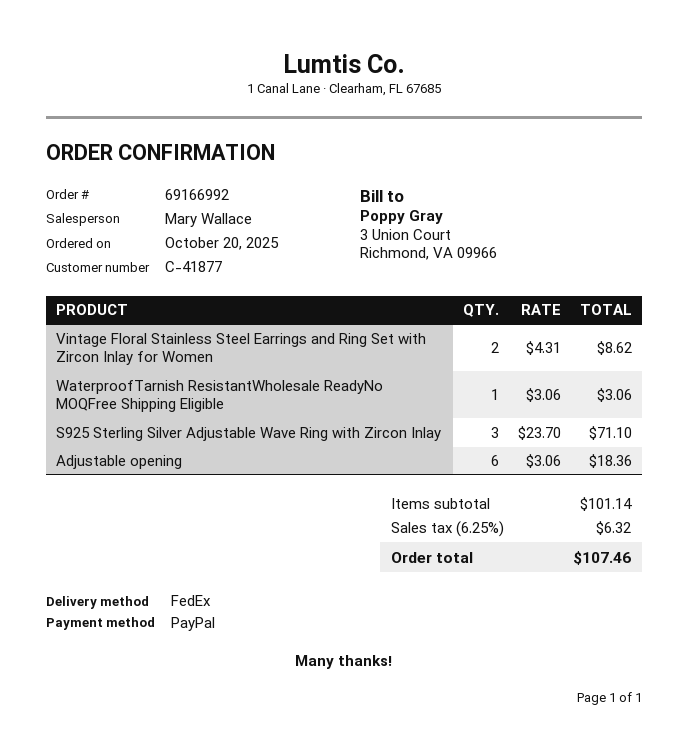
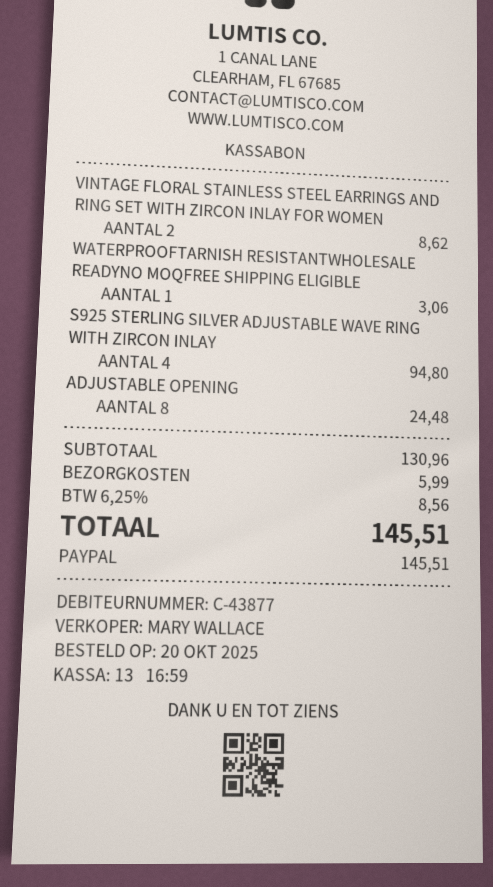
customer number: C-41877 -> C-43877
S925 Sterling Silver Adjustable Wave Ring with Zircon Inlay: 3 for 71.10 -> 4 for 94.80
Adjustable opening: 6 for 18.36 -> 8 for 24.48
subtotal: 101.14 -> 130.96
shipping: none -> 5.99
tax: 6.25% = 6.32 -> 6.25% = 8.56
total: 107.46 -> 145.51

